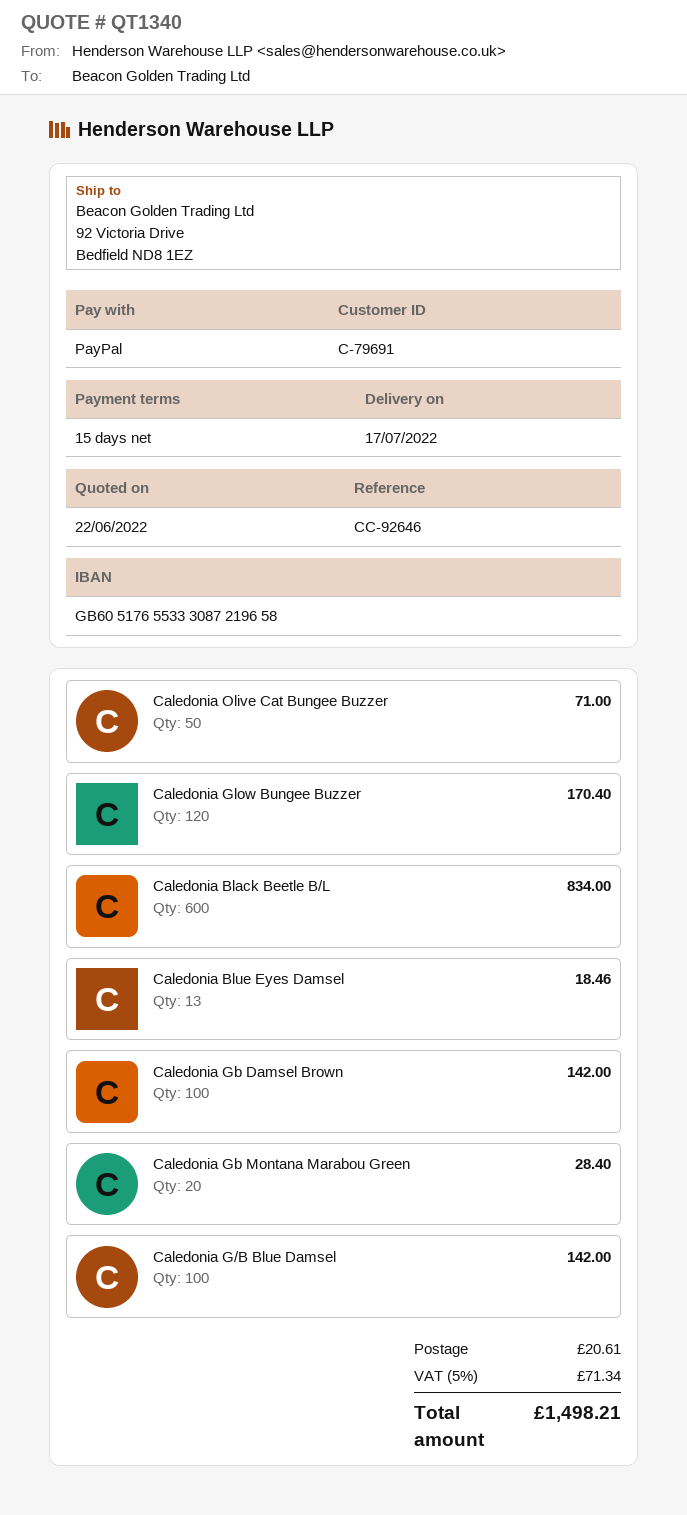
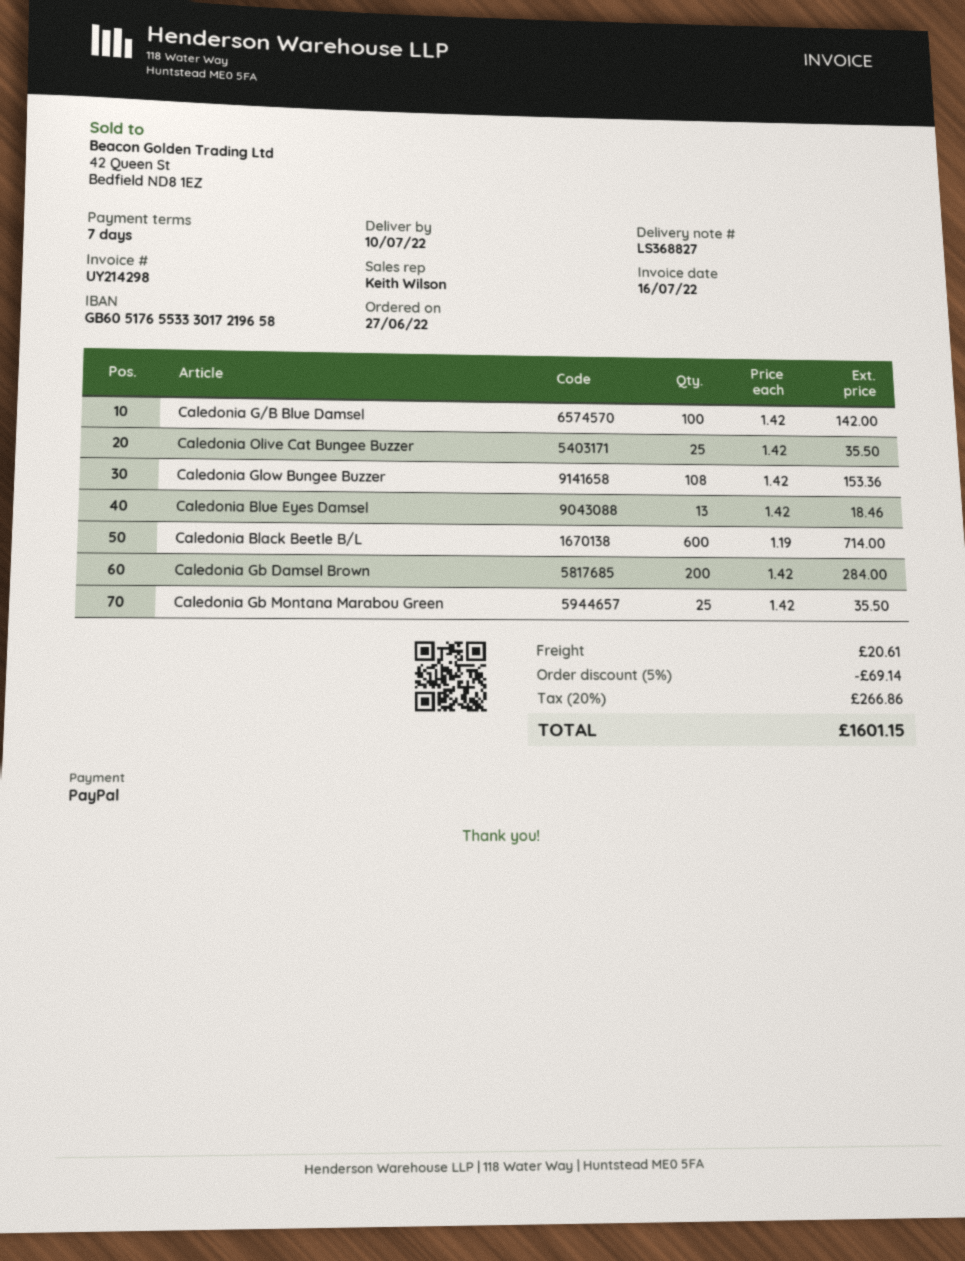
delivery date: 2022-07-17 -> 2022-07-10
payment terms: 15 days -> 7 days
bank account: GB60517655333087219658 -> GB60517655333017219658
Caledonia Olive Cat Bungee Buzzer: 50 for 71.00 -> 25 for 35.50
Caledonia Glow Bungee Buzzer: 120 for 170.40 -> 108 for 153.36
Caledonia Black Beetle B/L: 600 for 834.00 -> 600 for 714.00
Caledonia Gb Damsel Brown: 100 for 142.00 -> 200 for 284.00
Caledonia Gb Montana Marabou Green: 20 for 28.40 -> 25 for 35.50
discount: none -> 5% = 69.14
tax: 5% = 71.34 -> 20% = 266.86
total: 1498.21 -> 1601.15

